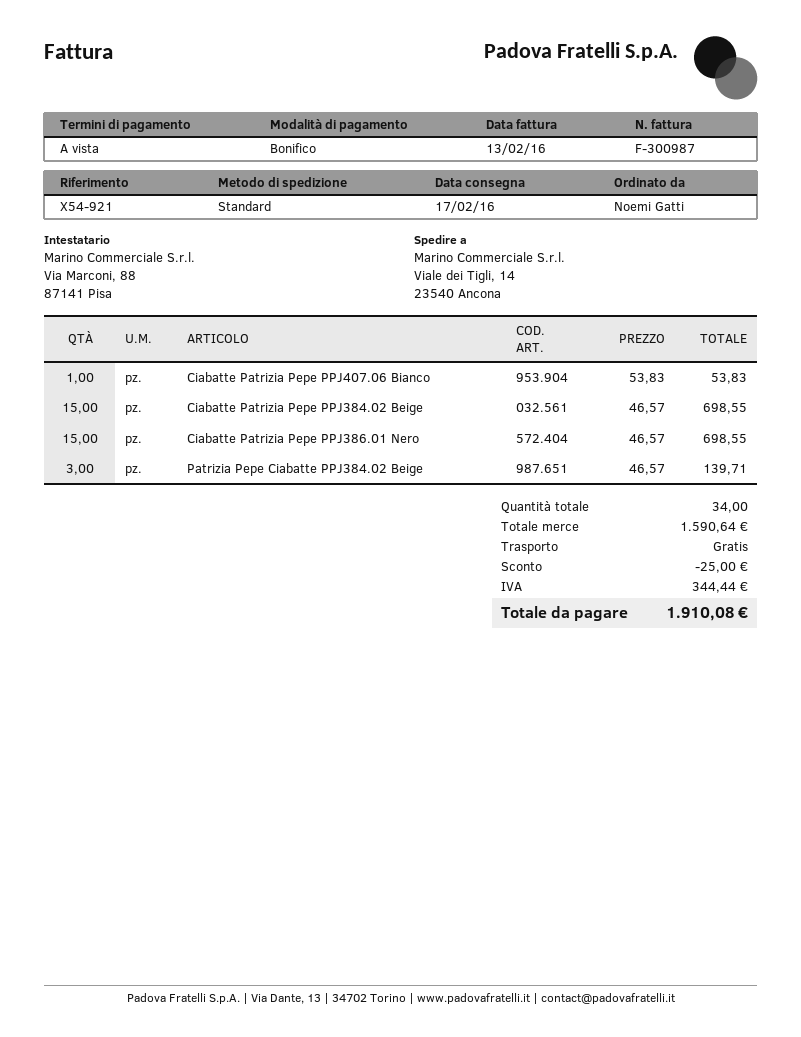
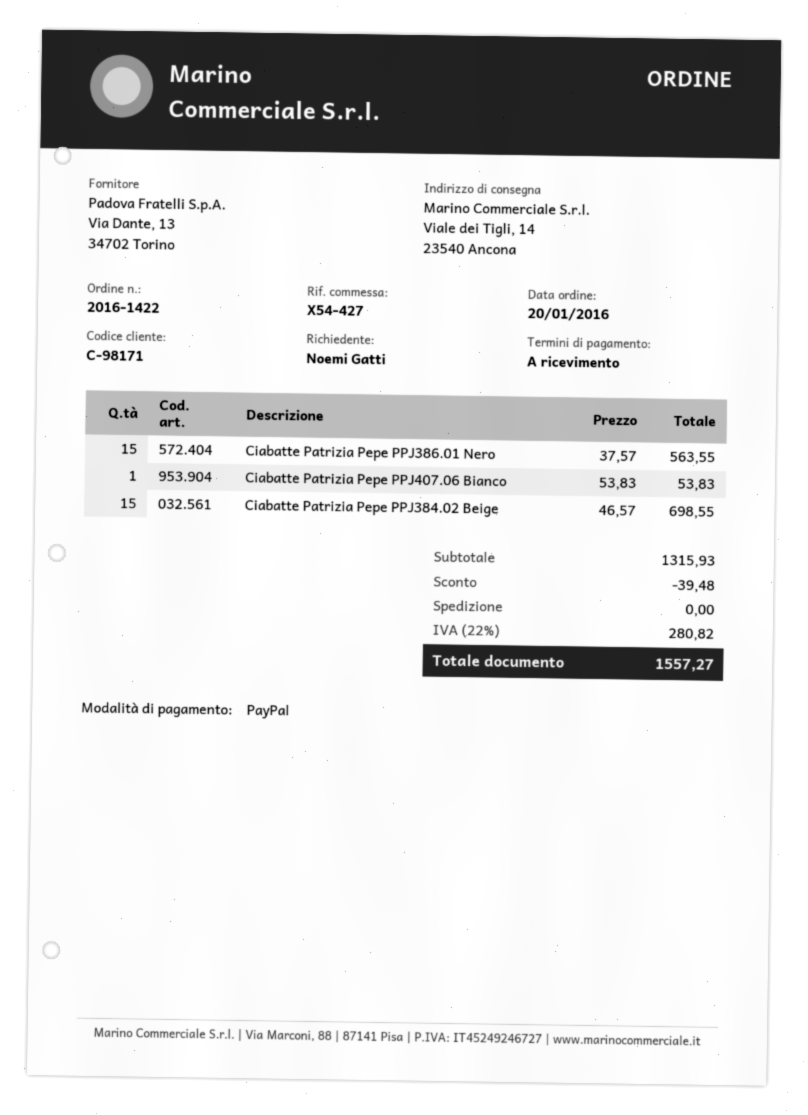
reference: X54-921 -> X54-427
payment method: bank transfer -> PayPal
Ciabatte Patrizia Pepe PPJ386.01 Nero: 15 x 46.57 = 698.55 -> 15 x 37.57 = 563.55
Patrizia Pepe Ciabatte PPJ384.02 Beige: 3 x 46.57 = 139.71 -> none
subtotal: 1590.64 -> 1315.93
discount: 25.00 -> 39.48
tax: 344.44 -> 280.82
total: 1910.08 -> 1557.27

